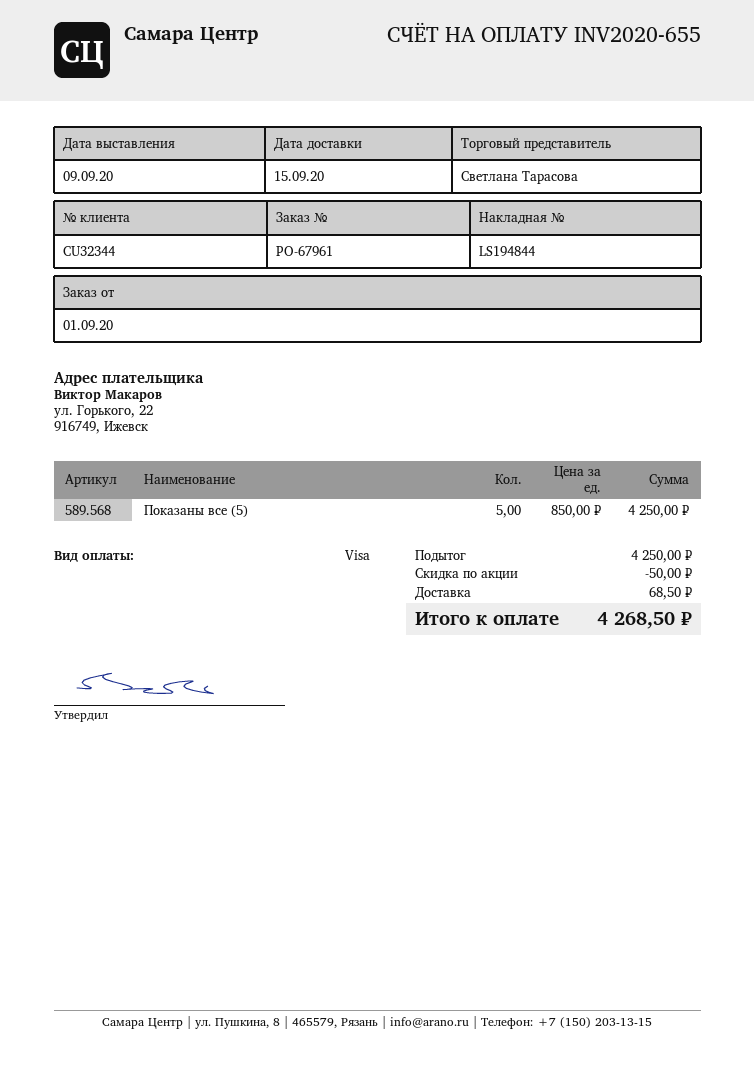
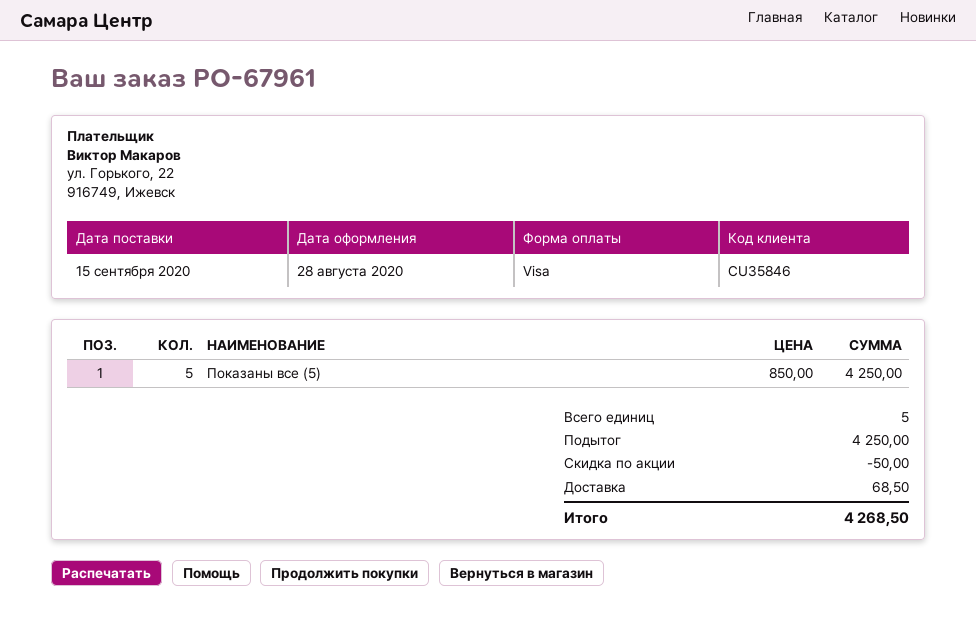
order date: 2020-09-01 -> 2020-08-28
customer number: CU32344 -> CU35846

